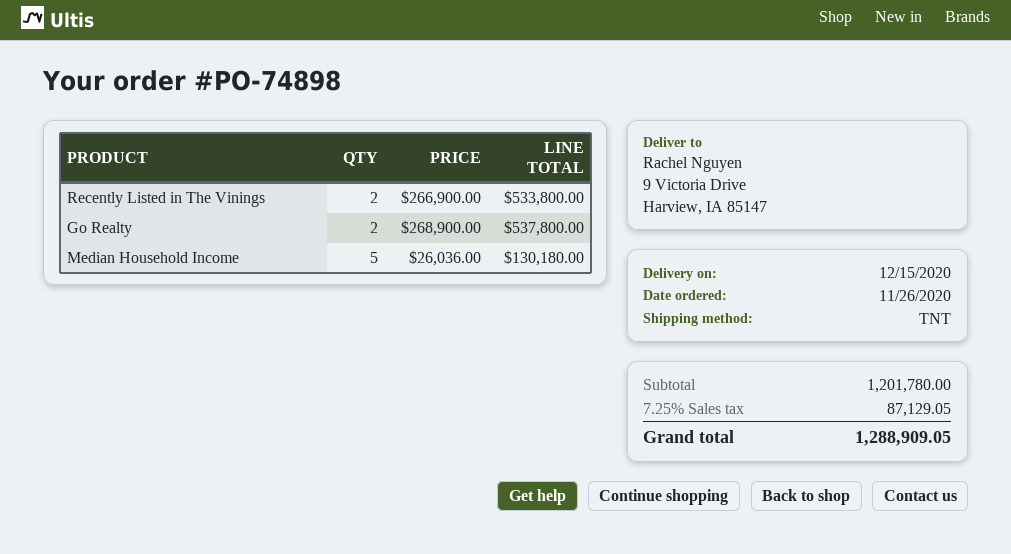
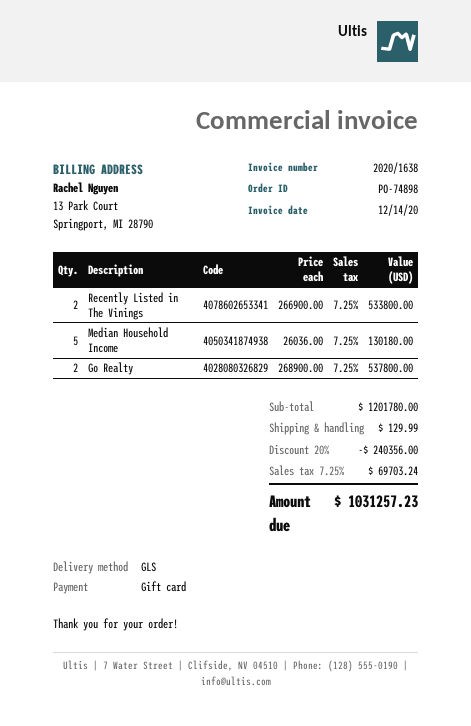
shipping method: TNT -> GLS
discount: none -> 20% = 240356.00
shipping: none -> 129.99
tax: 7.25% = 87129.05 -> 7.25% = 69703.24
total: 1288909.05 -> 1031257.23

